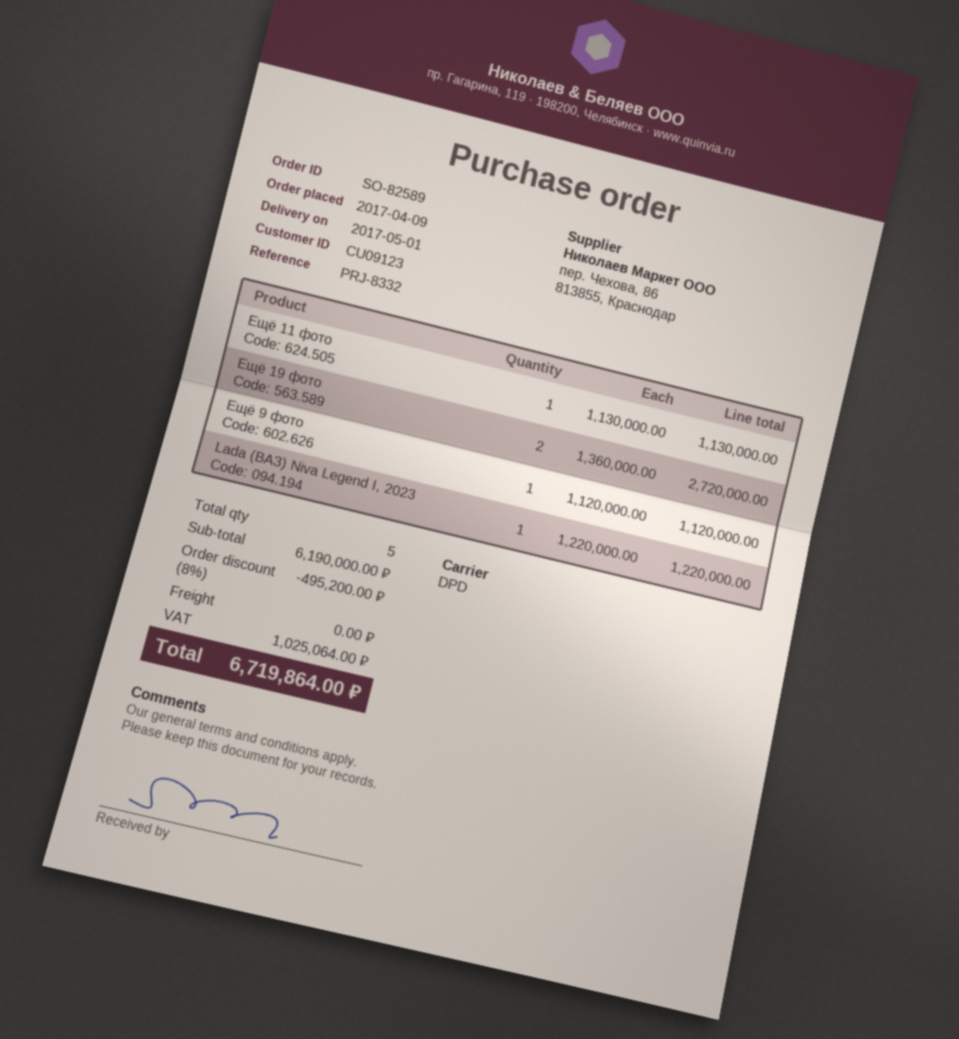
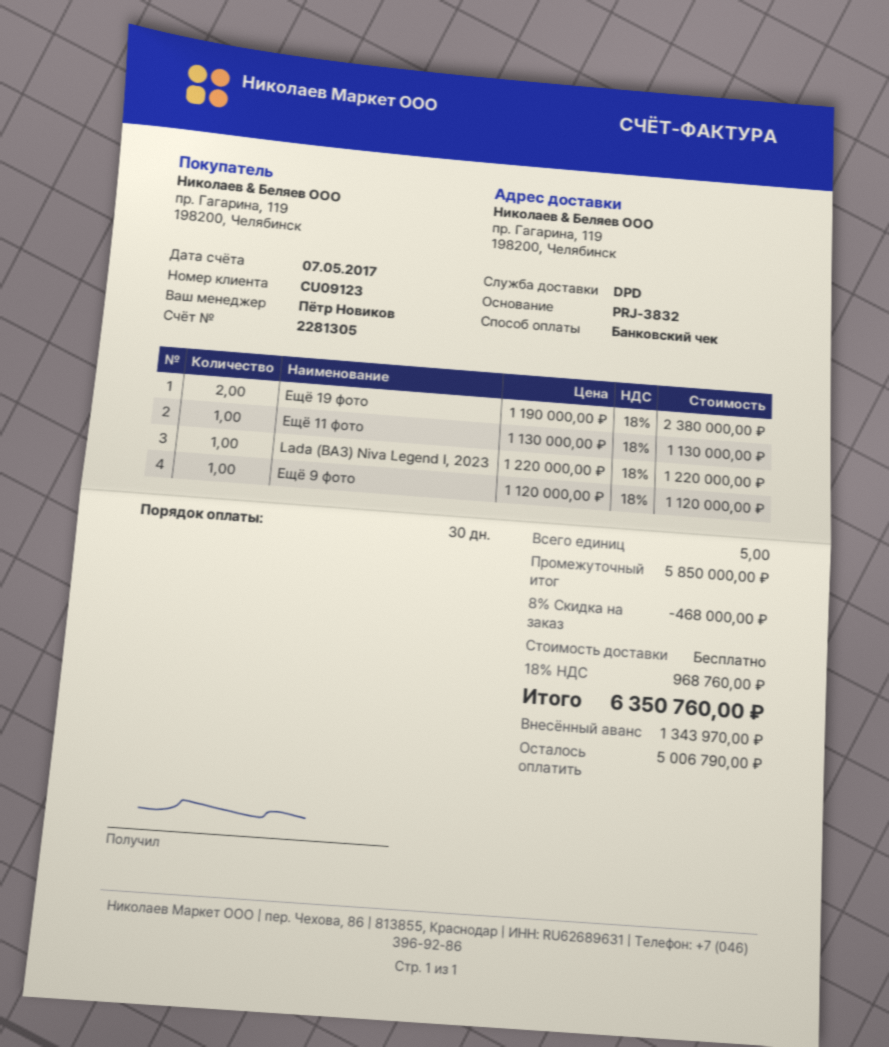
reference: PRJ-8332 -> PRJ-3832
Ещё 19 фото: 2 x 1360000.00 = 2720000.00 -> 2 x 1190000.00 = 2380000.00
subtotal: 6190000.00 -> 5850000.00
discount: 8% = 495200.00 -> 8% = 468000.00
tax: 1025064.00 -> 968760.00
total: 6719864.00 -> 6350760.00

